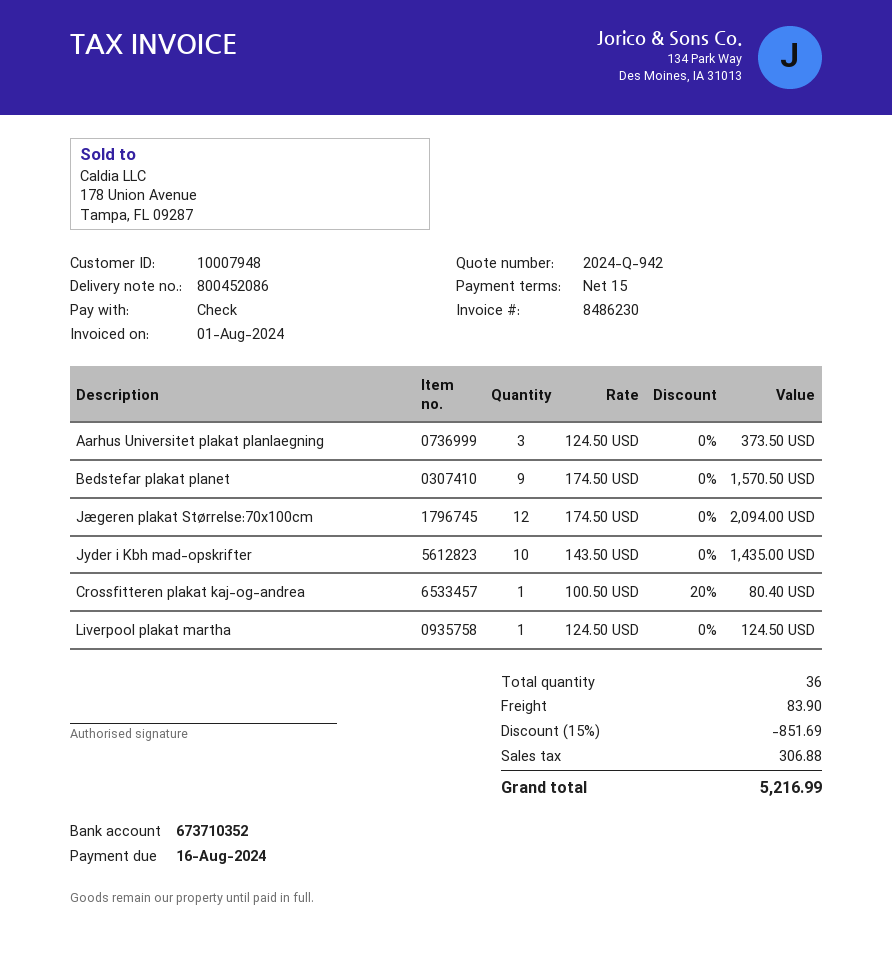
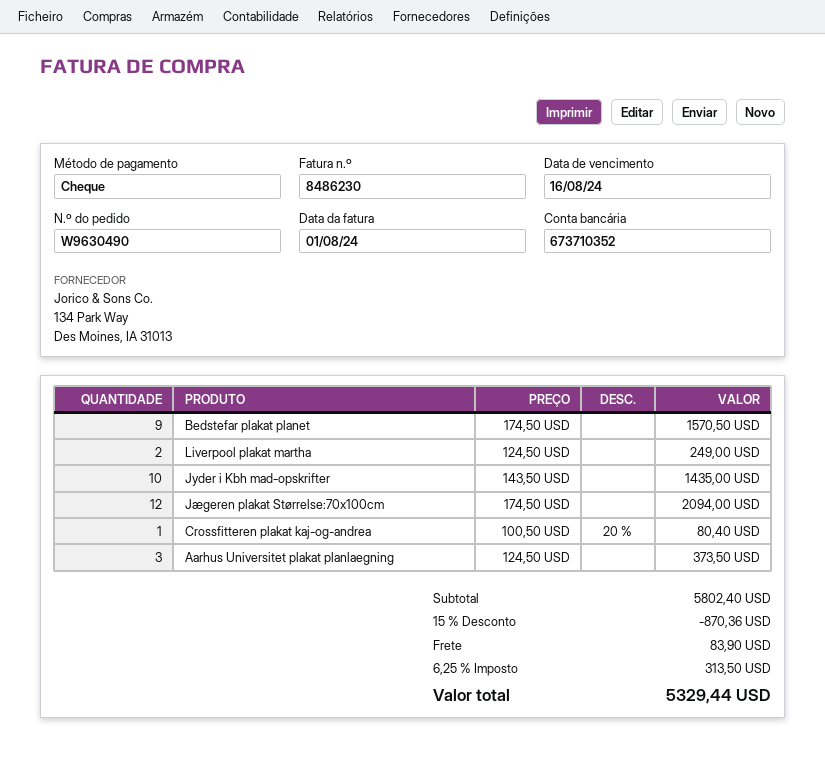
Liverpool plakat martha: 1 x 124.50 = 124.50 -> 2 x 124.50 = 249.00
discount: 15% = 851.69 -> 15% = 870.36
tax: 306.88 -> 313.50
total: 5216.99 -> 5329.44

